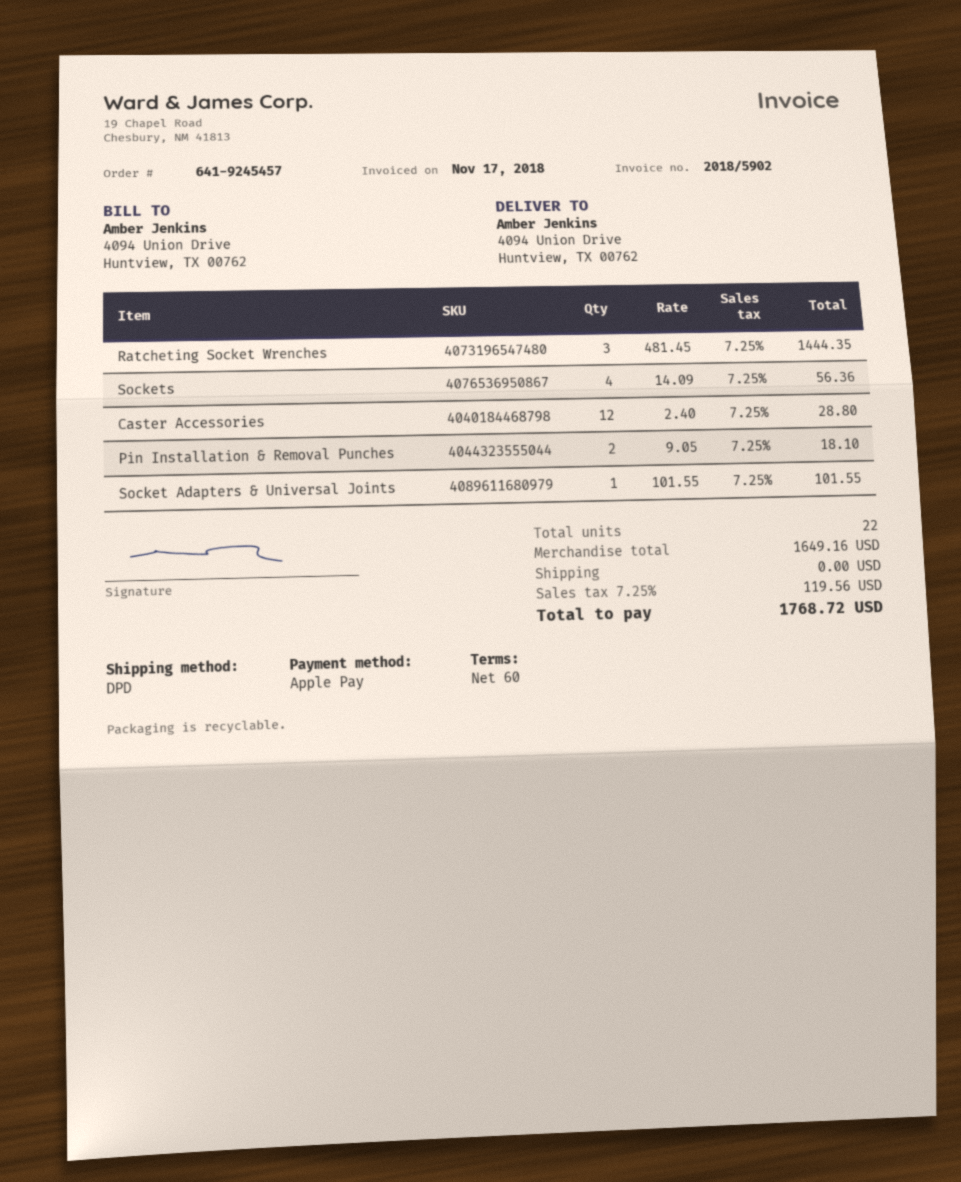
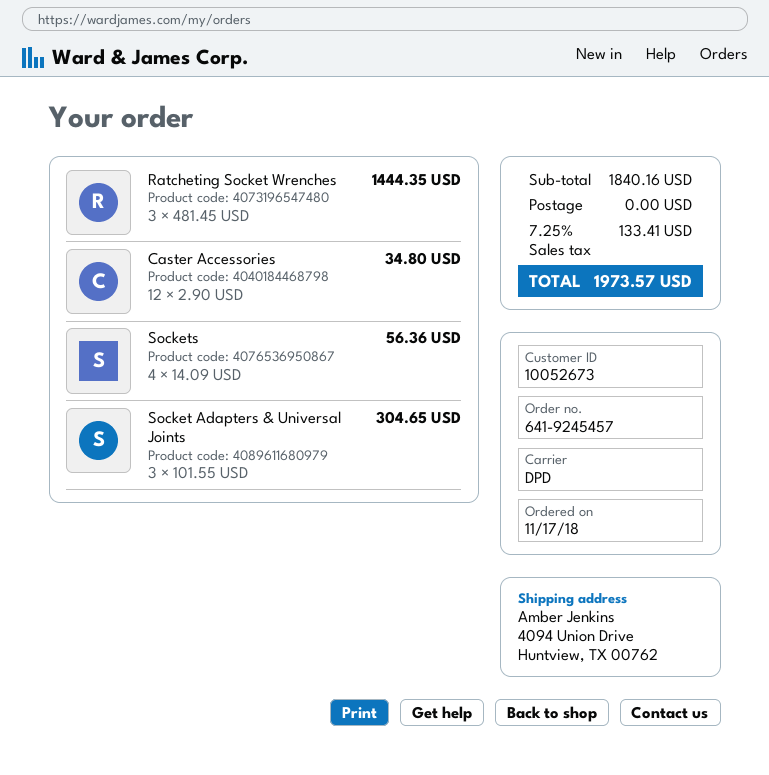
Caster Accessories: 12 x 2.40 = 28.80 -> 12 x 2.90 = 34.80
Pin Installation & Removal Punches: 2 x 9.05 = 18.10 -> none
Socket Adapters & Universal Joints: 1 x 101.55 = 101.55 -> 3 x 101.55 = 304.65
subtotal: 1649.16 -> 1840.16
tax: 7.25% = 119.56 -> 7.25% = 133.41
total: 1768.72 -> 1973.57

